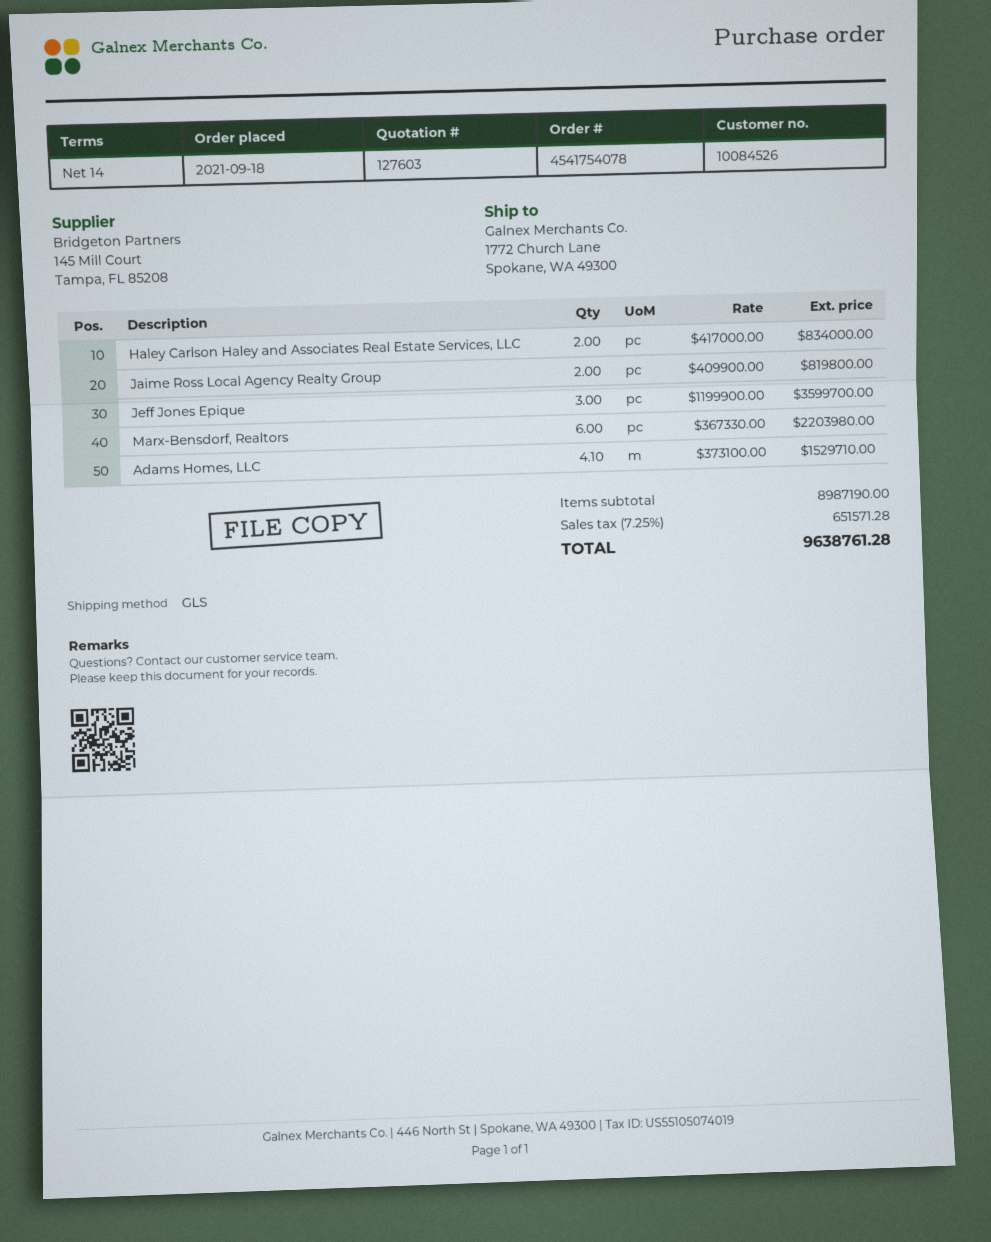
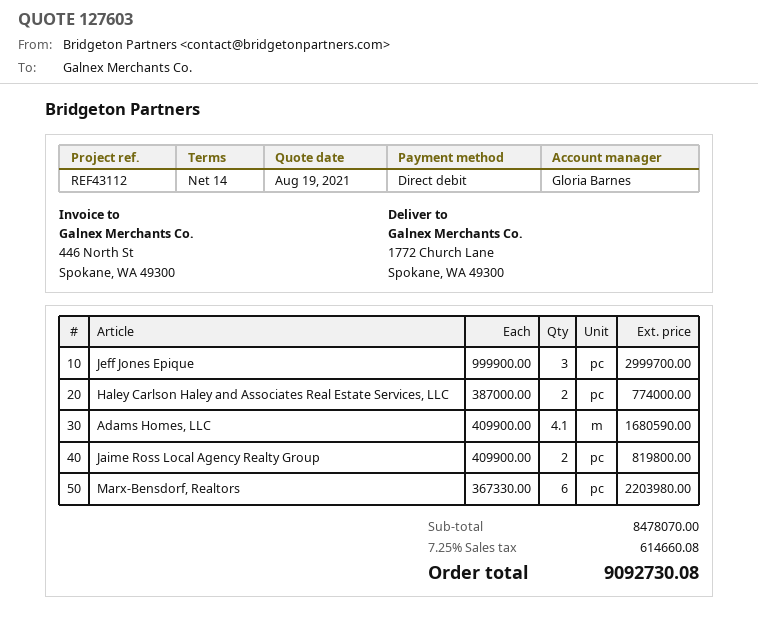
Haley Carlson Haley and Associates Real Estate Services, LLC: 2 x 417000.00 = 834000.00 -> 2 x 387000.00 = 774000.00
Jeff Jones Epique: 3 x 1199900.00 = 3599700.00 -> 3 x 999900.00 = 2999700.00
Adams Homes, LLC: 4.1 x 373100.00 = 1529710.00 -> 4.1 x 409900.00 = 1680590.00
subtotal: 8987190.00 -> 8478070.00
tax: 7.25% = 651571.28 -> 7.25% = 614660.08
total: 9638761.28 -> 9092730.08

